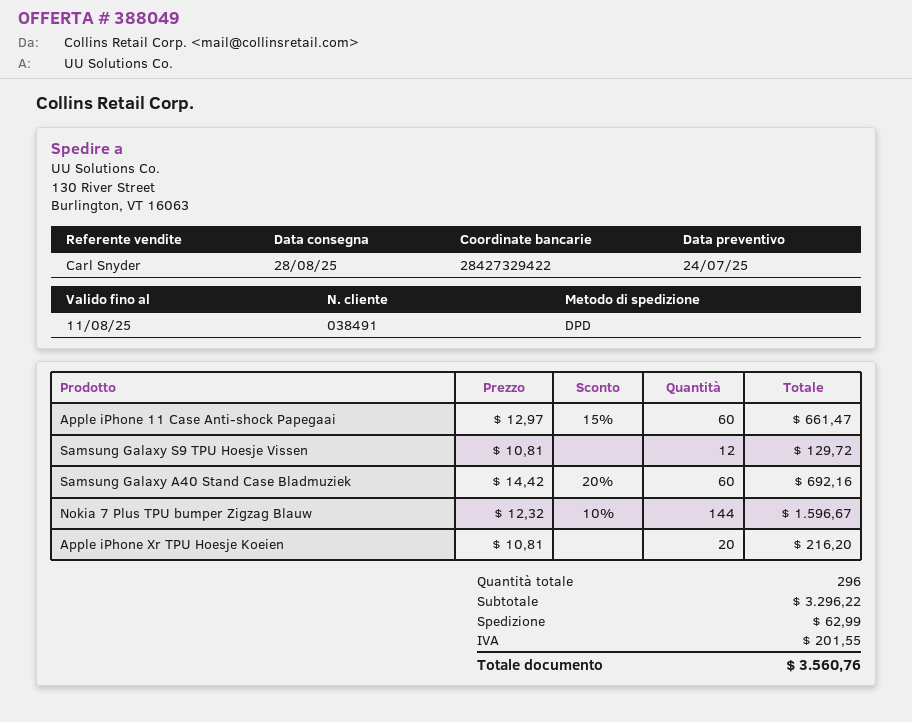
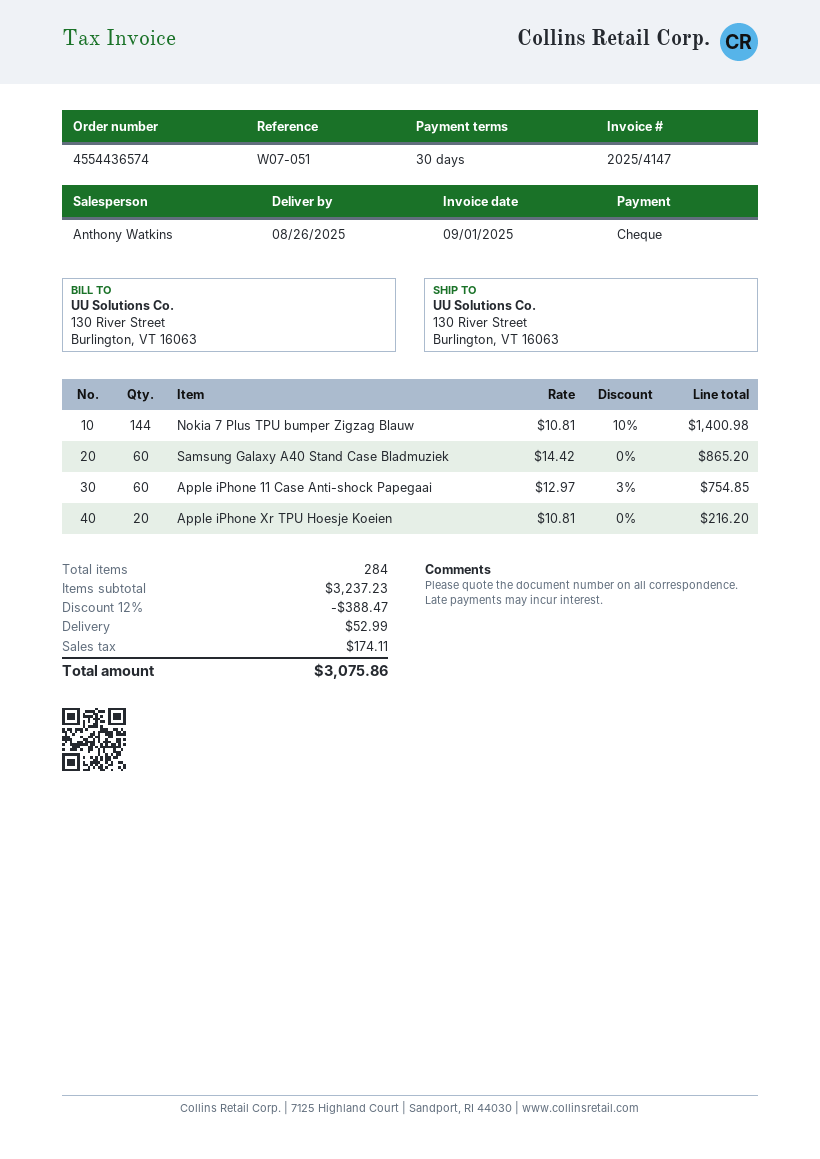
delivery date: 2025-08-28 -> 2025-08-26
sales rep: Carl Snyder -> Anthony Watkins
Apple iPhone 11 Case Anti-shock Papegaai: 60 x 12.97 - 15% = 661.47 -> 60 x 12.97 - 3% = 754.85
Samsung Galaxy S9 TPU Hoesje Vissen: 12 x 10.81 = 129.72 -> none
Samsung Galaxy A40 Stand Case Bladmuziek: 60 x 14.42 - 20% = 692.16 -> 60 x 14.42 = 865.20
Nokia 7 Plus TPU bumper Zigzag Blauw: 144 x 12.32 - 10% = 1596.67 -> 144 x 10.81 - 10% = 1400.98
total quantity: 296 -> 284
subtotal: 3296.22 -> 3237.23
discount: none -> 12% = 388.47
shipping: 62.99 -> 52.99
tax: 201.55 -> 174.11
total: 3560.76 -> 3075.86

